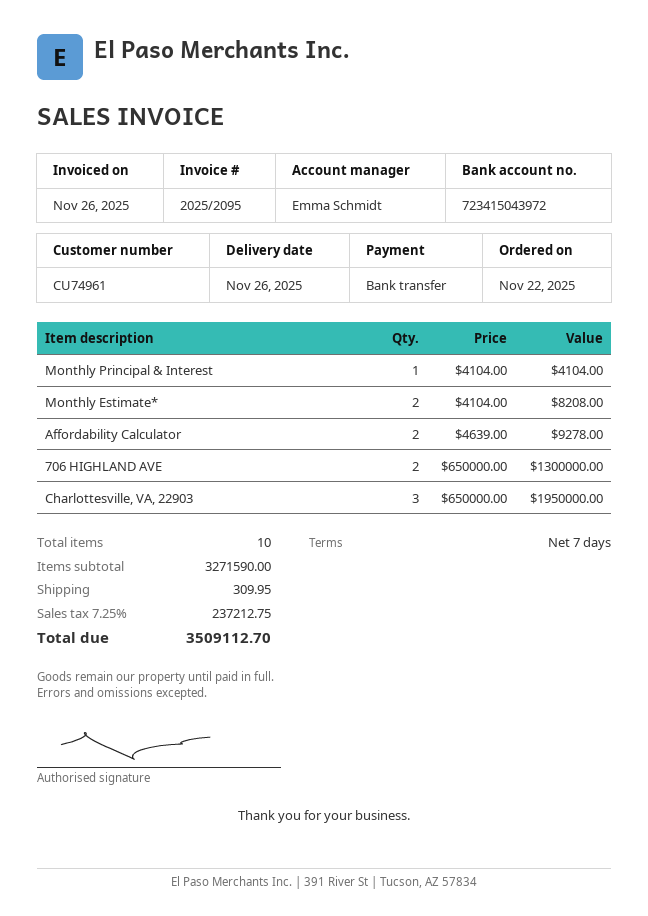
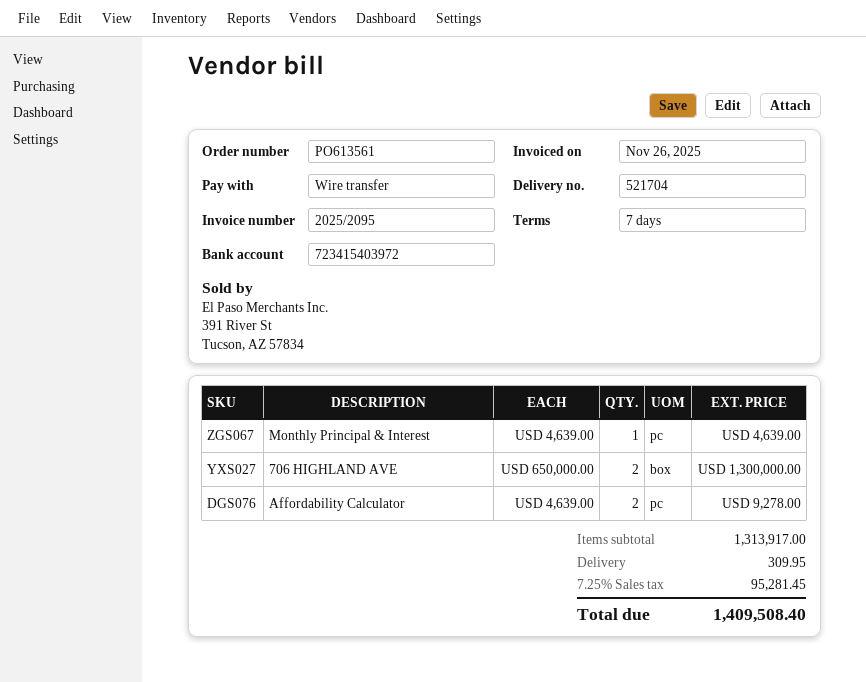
bank account: 723415043972 -> 723415403972
Monthly Principal & Interest: 1 x 4104.00 = 4104.00 -> 1 x 4639.00 = 4639.00
Monthly Estimate*: 2 x 4104.00 = 8208.00 -> none
Charlottesville, VA, 22903: 3 x 650000.00 = 1950000.00 -> none
subtotal: 3271590.00 -> 1313917.00
tax: 7.25% = 237212.75 -> 7.25% = 95281.45
total: 3509112.70 -> 1409508.40

